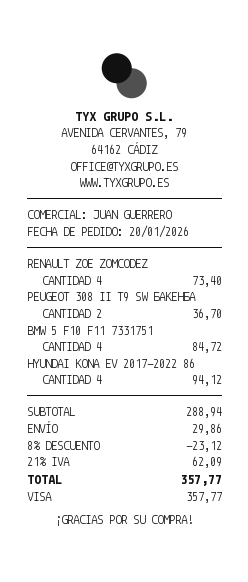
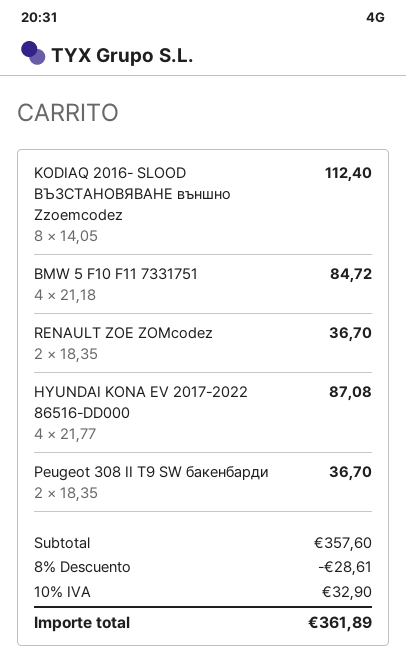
RENAULT ZOE ZOMCODEZ: 4 for 73.40 -> 2 for 36.70
HYUNDAI KONA EV 2017-2022 86: 4 for 94.12 -> 4 for 87.08
KODIAQ 2016- SLOOD ВЪЗСТАНОВЯВАНЕ външно Zzoemcodez: none -> 8 for 112.40
subtotal: 288.94 -> 357.60
discount: 8% = 23.12 -> 8% = 28.61
shipping: 29.86 -> none
tax: 21% = 62.09 -> 10% = 32.90
total: 357.77 -> 361.89

